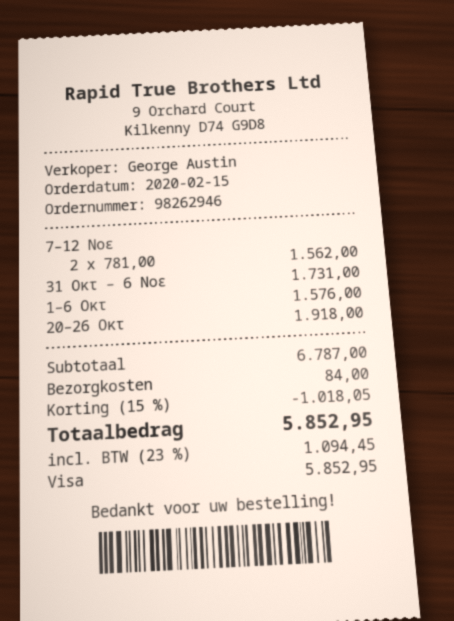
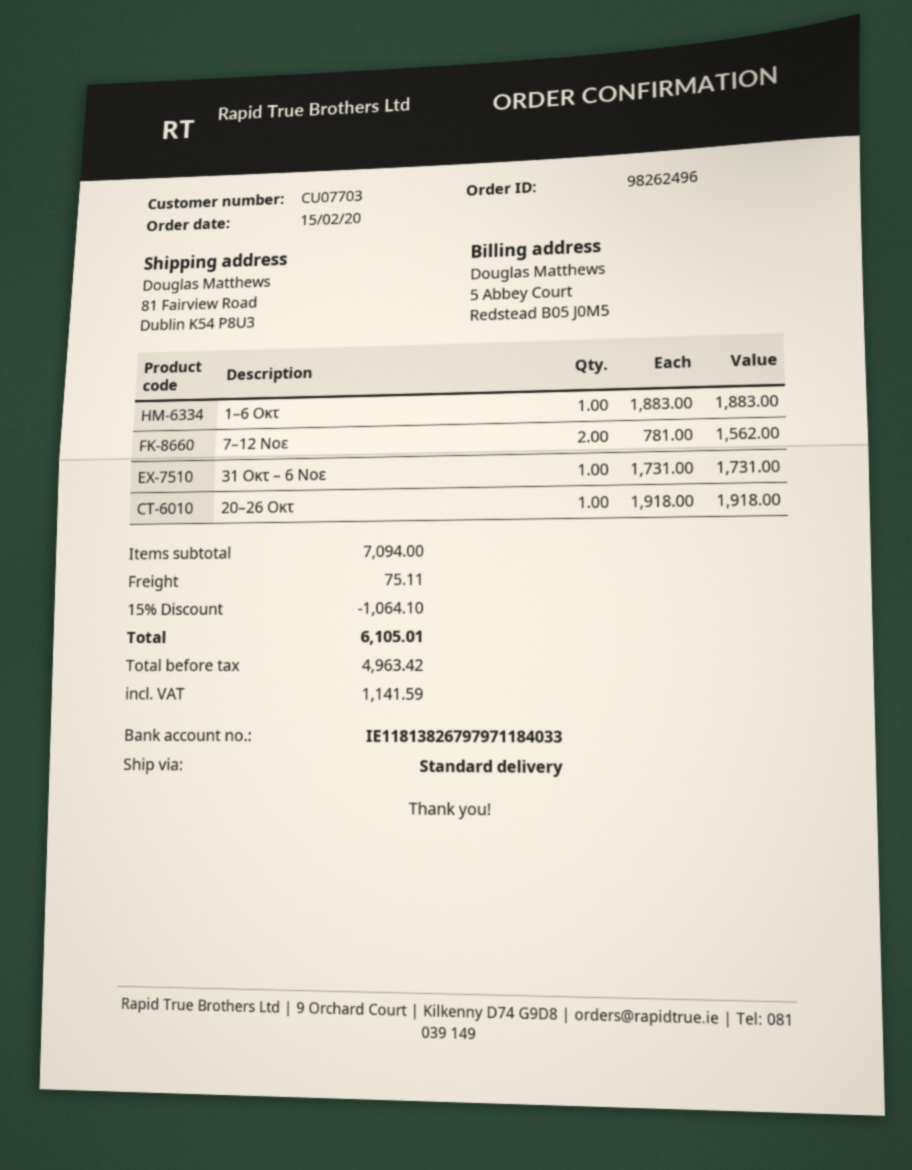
order number: 98262946 -> 98262496
1–6 Οκτ: 1 x 1576.00 = 1576.00 -> 1 x 1883.00 = 1883.00
subtotal: 6787.00 -> 7094.00
discount: 15% = 1018.05 -> 15% = 1064.10
shipping: 84.00 -> 75.11
tax: 1094.45 -> 1141.59
total: 5852.95 -> 6105.01

